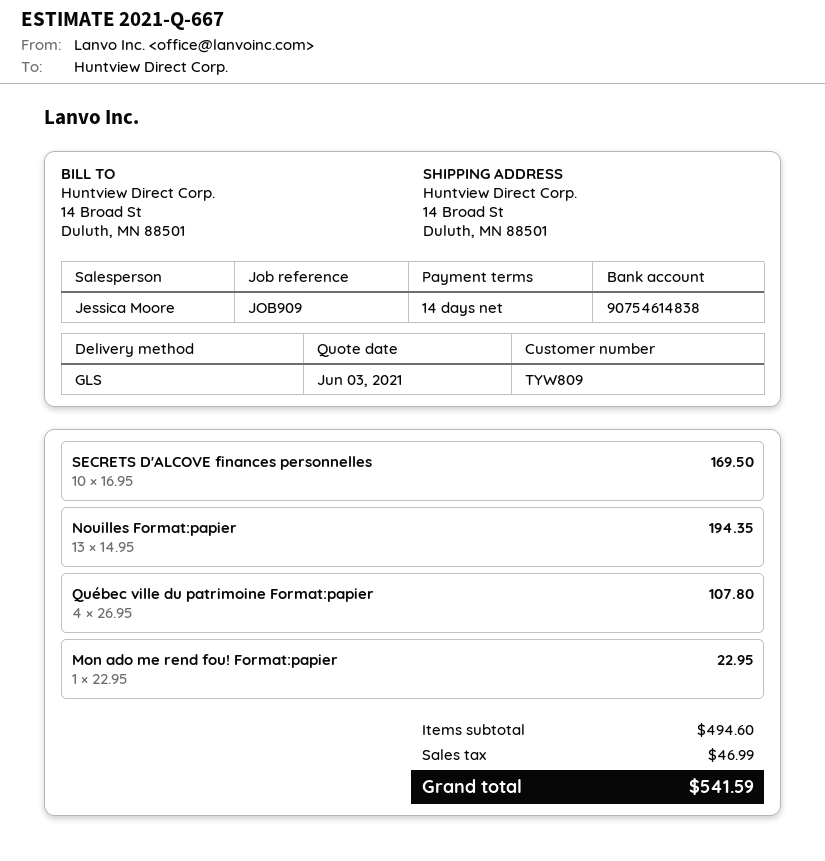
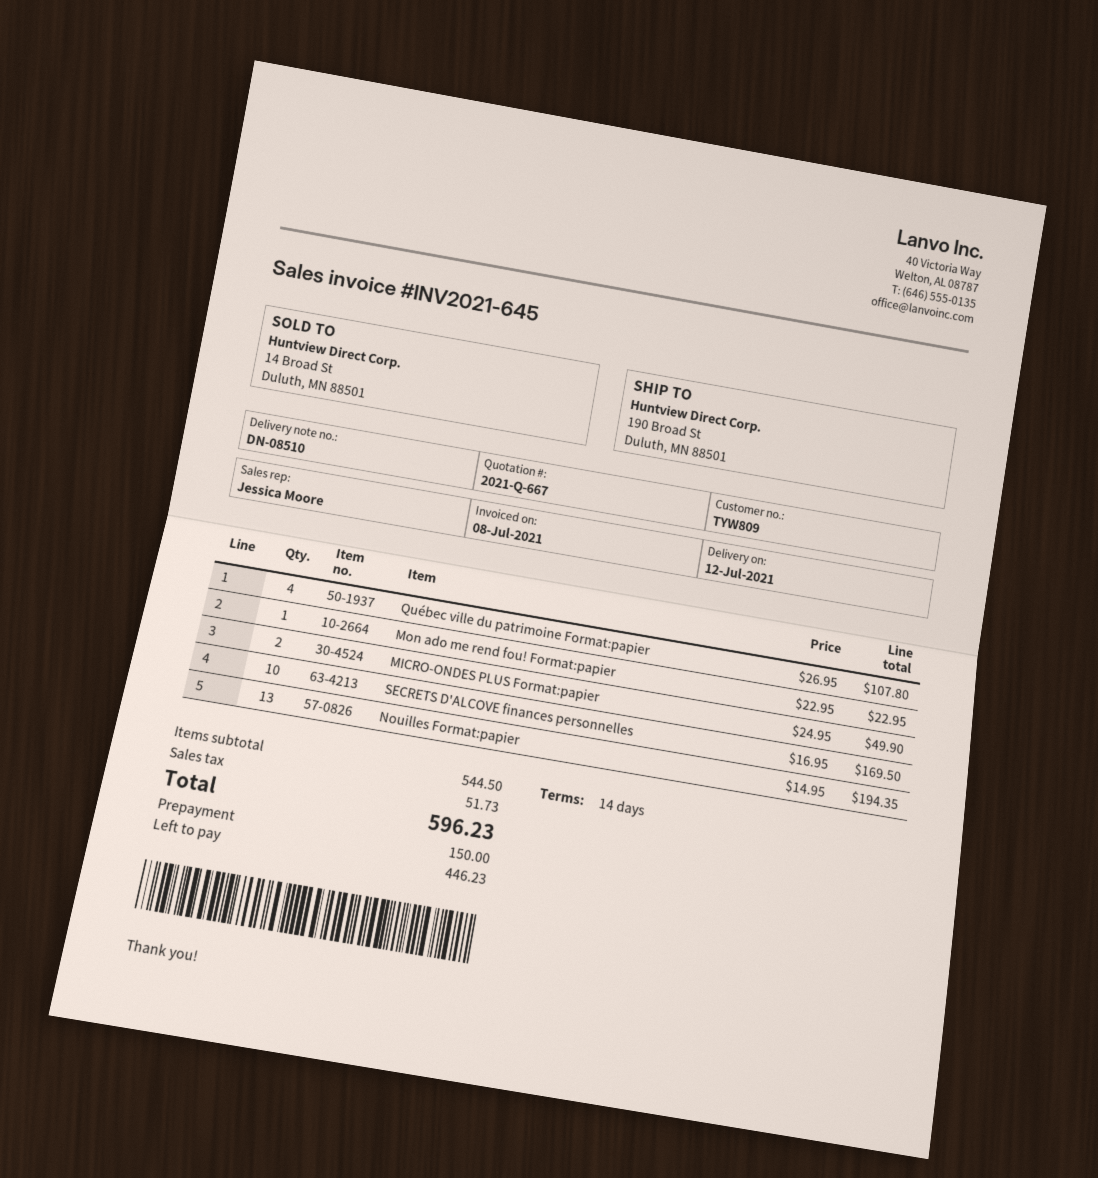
ship to: 14 Broad St, Duluth, MN 88501 -> 190 Broad St, Duluth, MN 88501
MICRO-ONDES PLUS Format:papier: none -> 2 x 24.95 = 49.90
subtotal: 494.60 -> 544.50
tax: 46.99 -> 51.73
total: 541.59 -> 596.23

